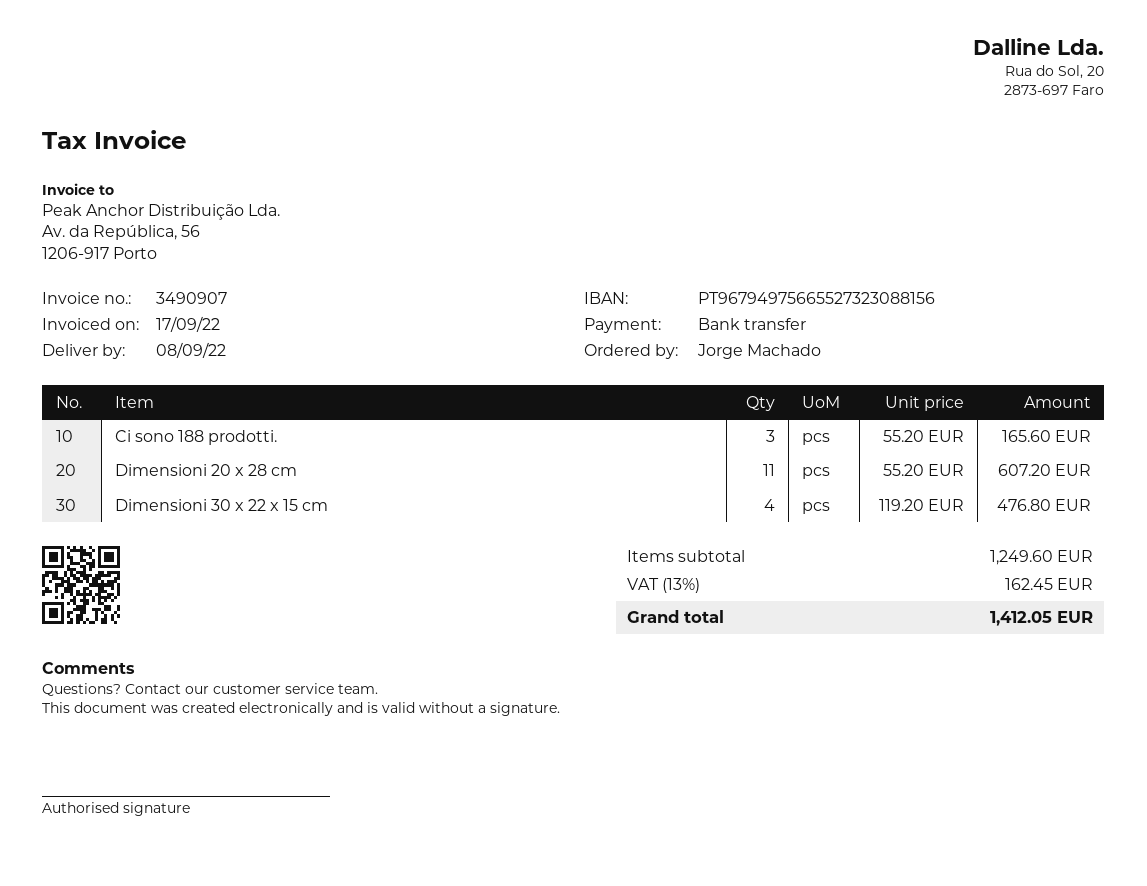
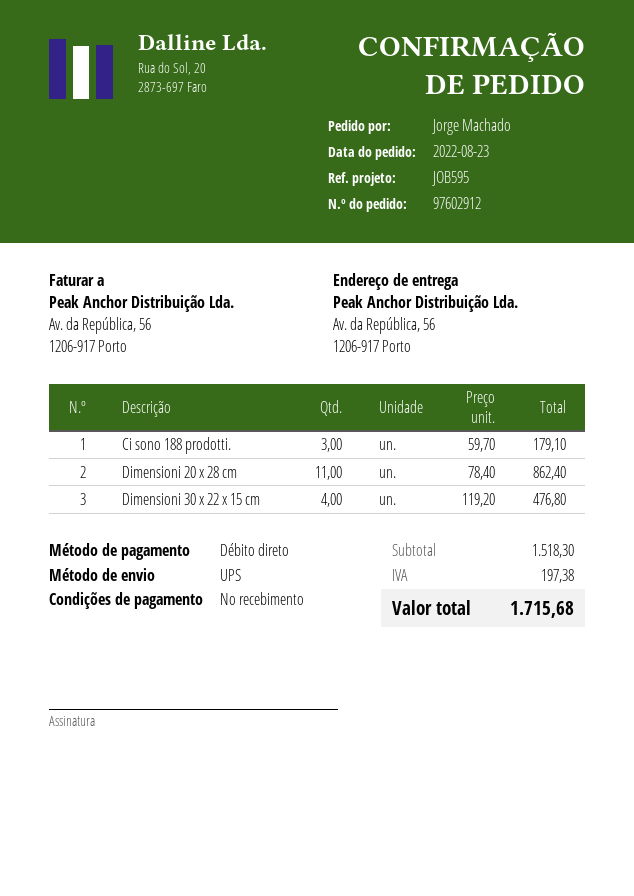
payment method: bank transfer -> direct debit
Ci sono 188 prodotti.: 3 x 55.20 = 165.60 -> 3 x 59.70 = 179.10
Dimensioni 20 x 28 cm: 11 x 55.20 = 607.20 -> 11 x 78.40 = 862.40
subtotal: 1249.60 -> 1518.30
tax: 162.45 -> 197.38
total: 1412.05 -> 1715.68

